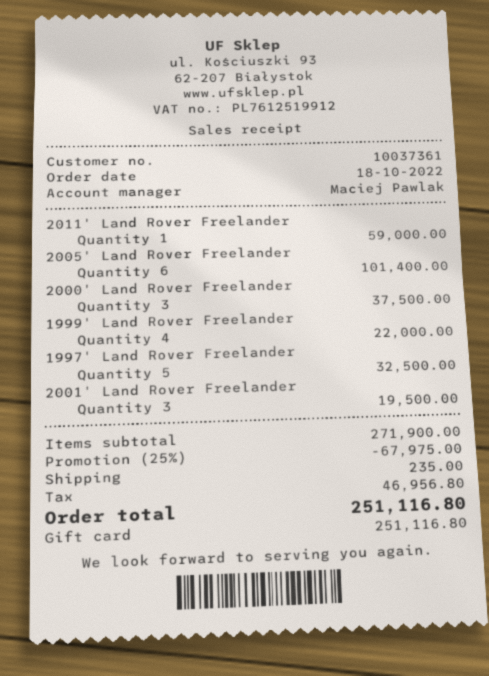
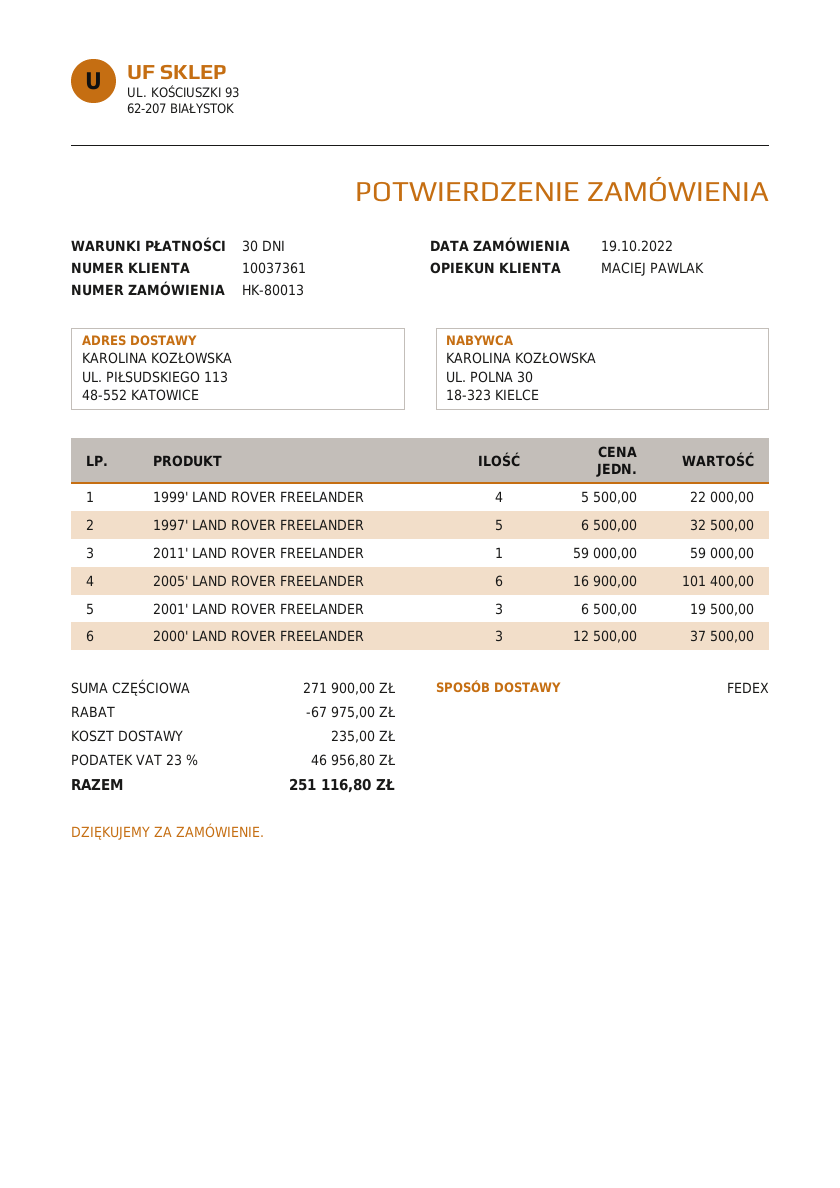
order date: 2022-10-18 -> 2022-10-19

